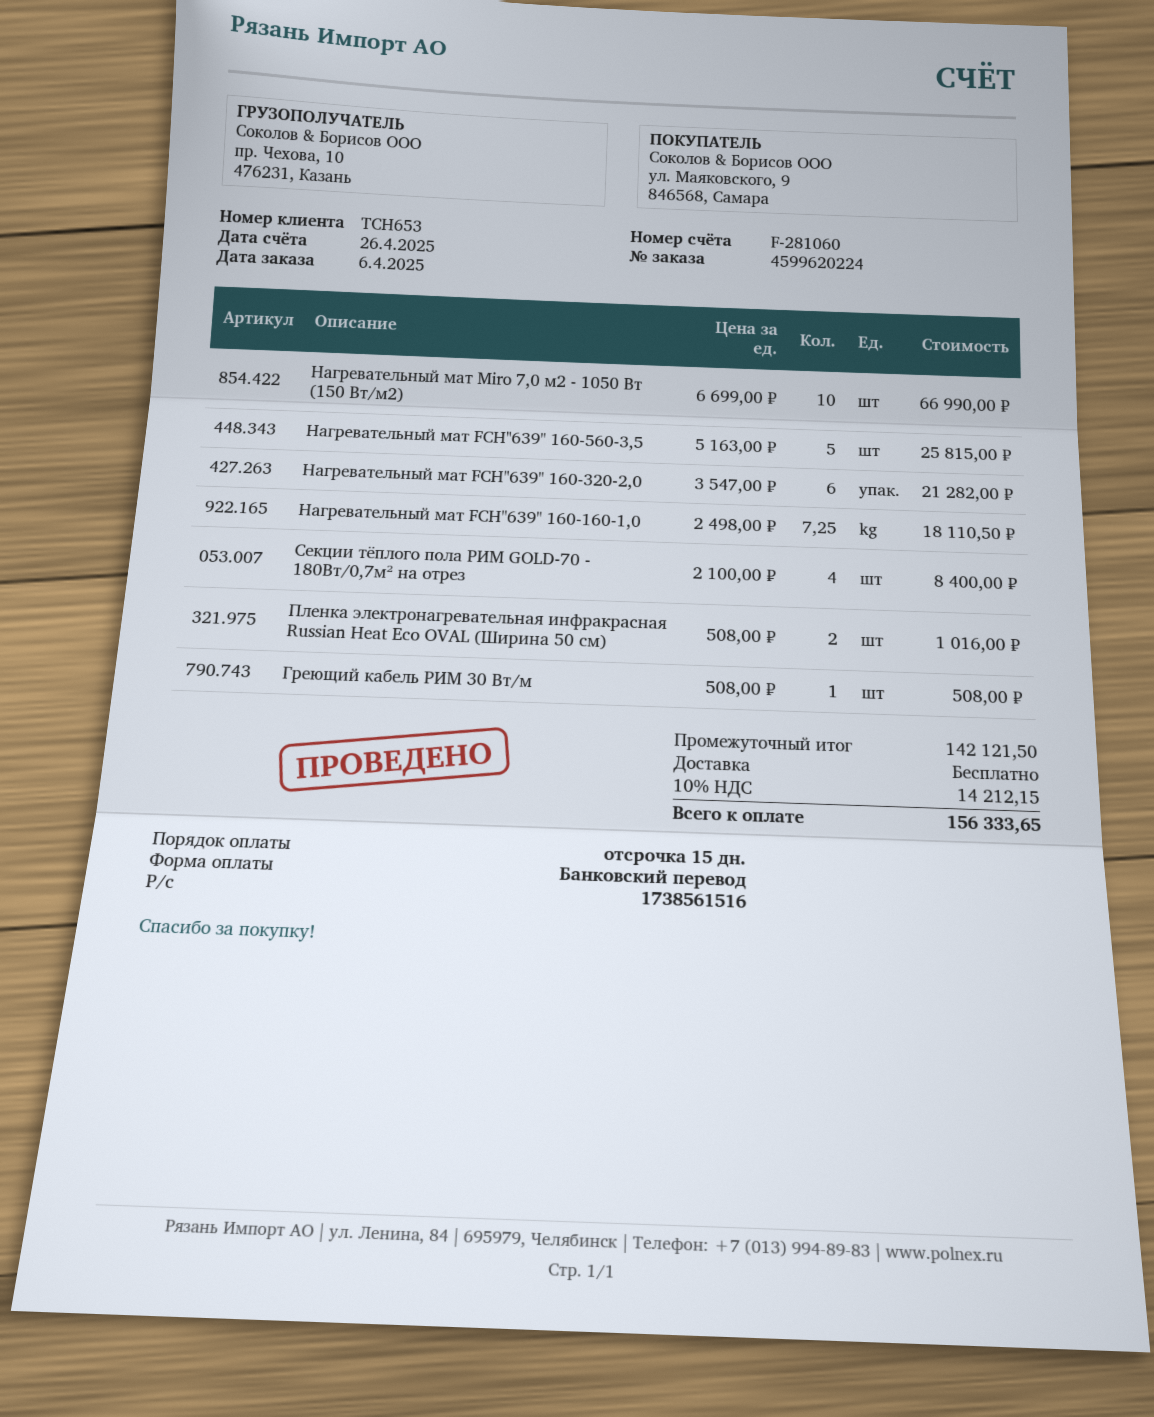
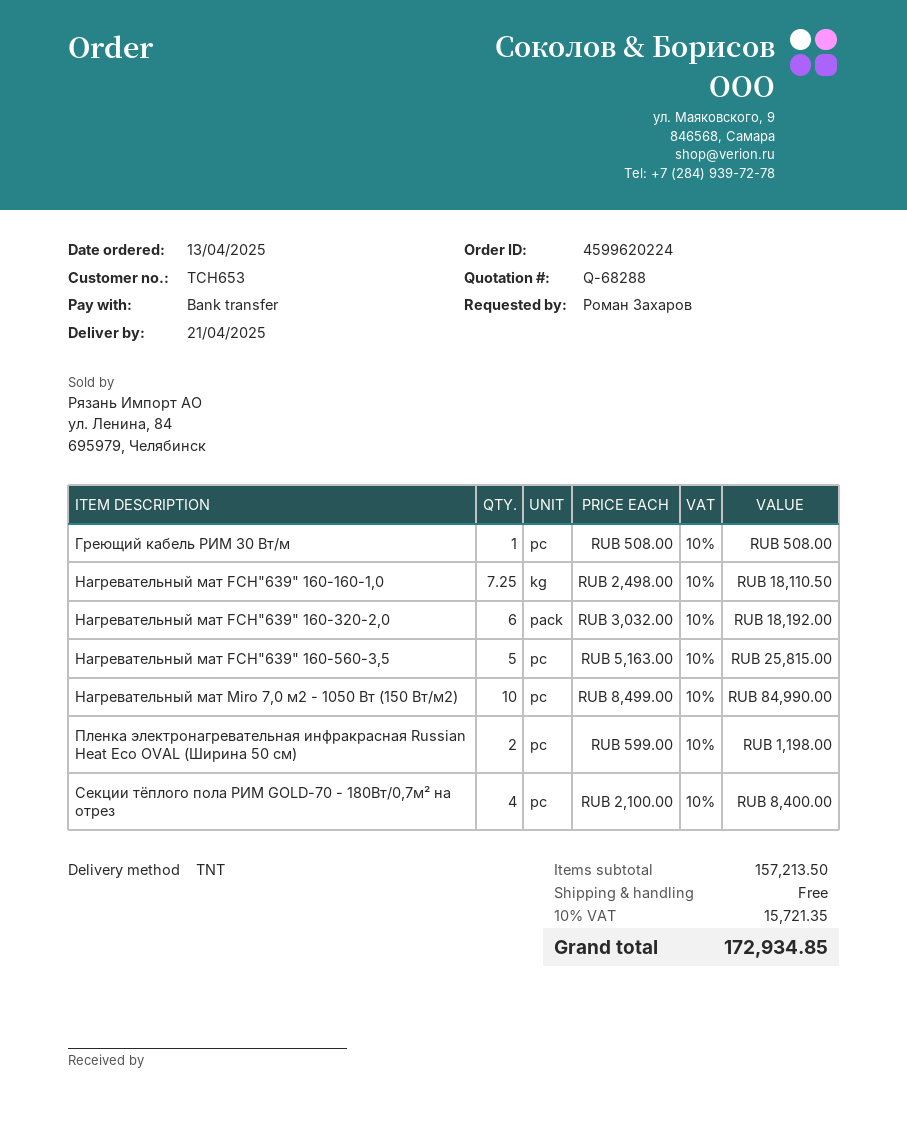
order date: 2025-04-06 -> 2025-04-13
Нагревательный мат Miro 7,0 м2 - 1050 Вт (150 Вт/м2): 10 x 6699.00 = 66990.00 -> 10 x 8499.00 = 84990.00
Нагревательный мат FCH"639" 160-320-2,0: 6 x 3547.00 = 21282.00 -> 6 x 3032.00 = 18192.00
Пленка электронагревательная инфракрасная Russian Heat Eco OVAL (Ширина 50 см): 2 x 508.00 = 1016.00 -> 2 x 599.00 = 1198.00
subtotal: 142121.50 -> 157213.50
tax: 10% = 14212.15 -> 10% = 15721.35
total: 156333.65 -> 172934.85

